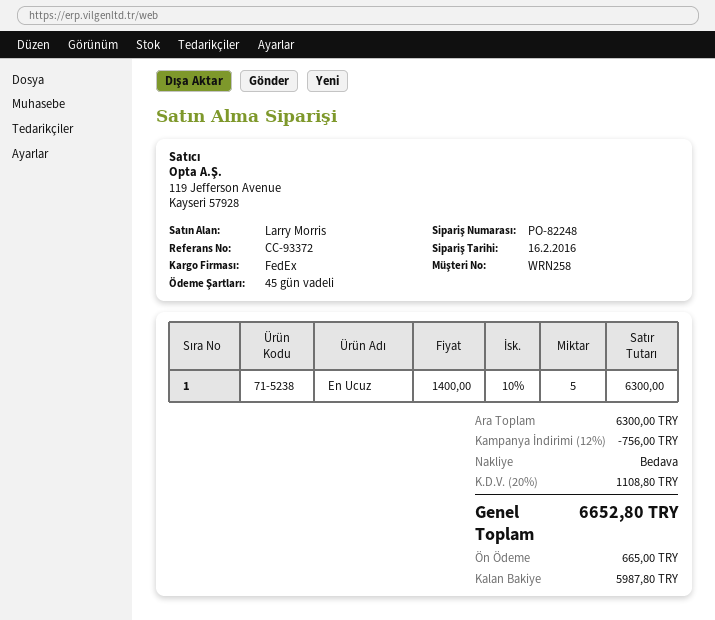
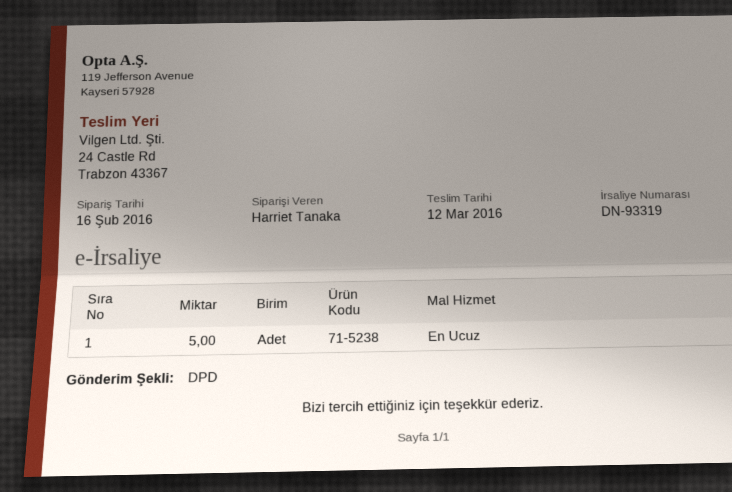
ordered by: Larry Morris -> Harriet Tanaka
shipping method: FedEx -> DPD

